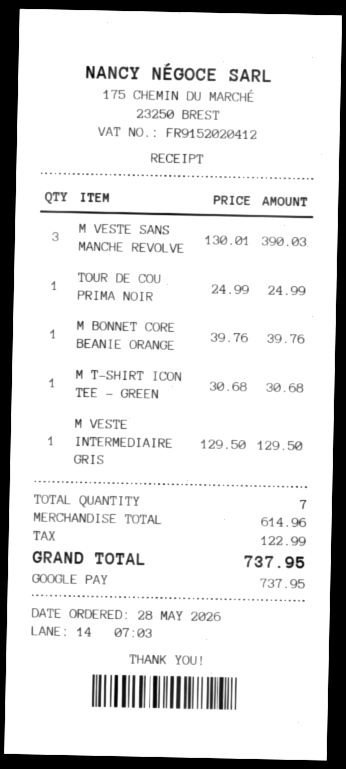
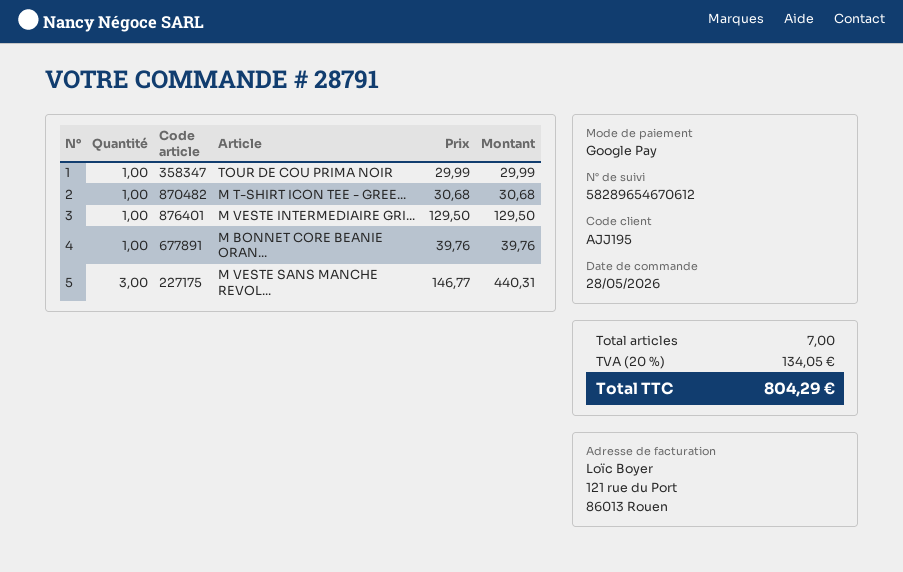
M VESTE SANS MANCHE REVOLVE: 3 x 130.01 = 390.03 -> 3 x 146.77 = 440.31
TOUR DE COU PRIMA NOIR: 1 x 24.99 = 24.99 -> 1 x 29.99 = 29.99
tax: 122.99 -> 134.05
total: 737.95 -> 804.29

